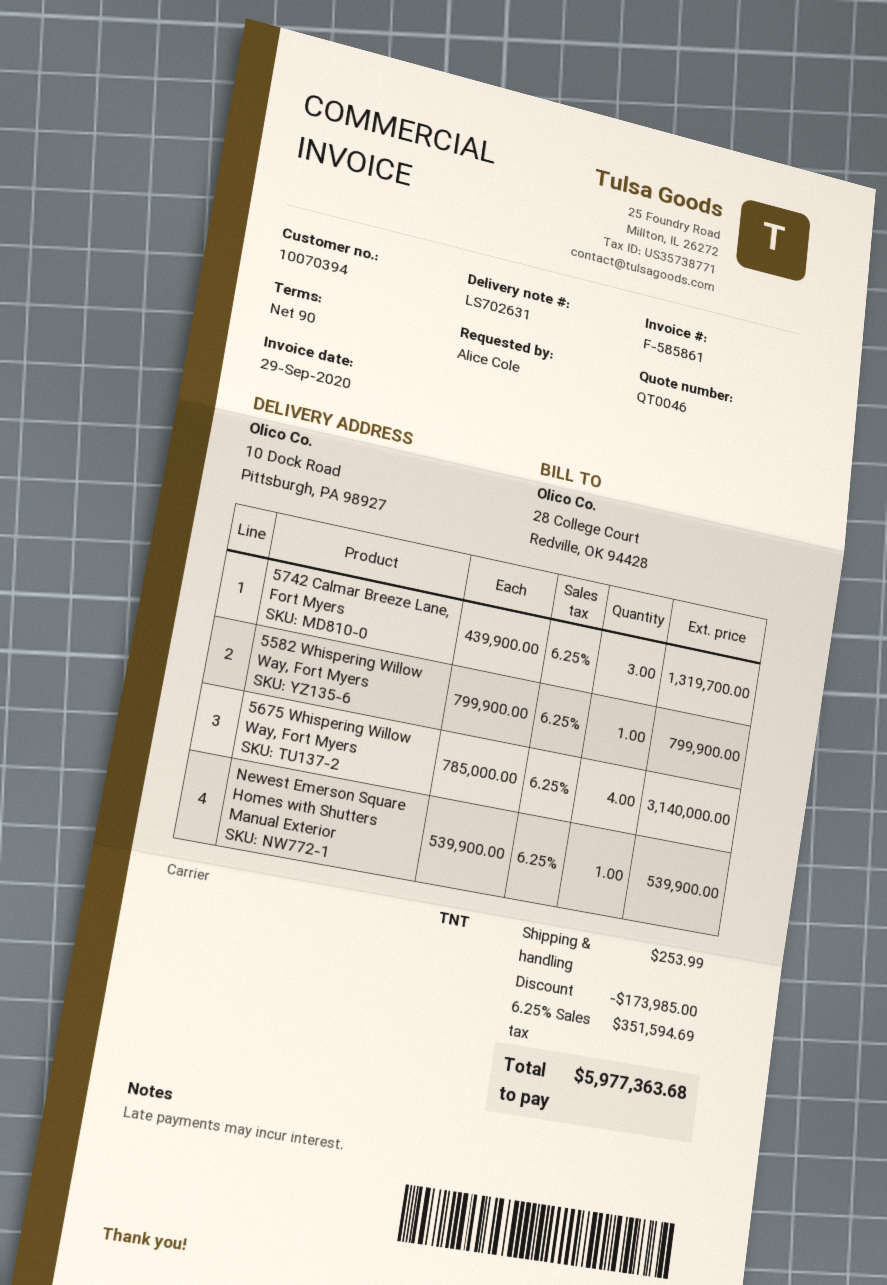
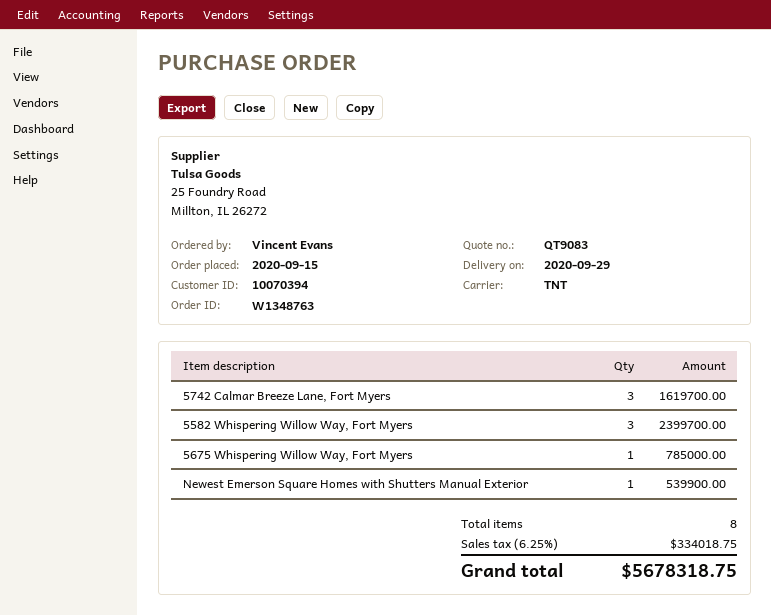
quote number: QT0046 -> QT9083
ordered by: Alice Cole -> Vincent Evans
5742 Calmar Breeze Lane, Fort Myers: 3 for 1319700.00 -> 3 for 1619700.00
5582 Whispering Willow Way, Fort Myers: 1 for 799900.00 -> 3 for 2399700.00
5675 Whispering Willow Way, Fort Myers: 4 for 3140000.00 -> 1 for 785000.00
discount: 173985.00 -> none
shipping: 253.99 -> none
tax: 6.25% = 351594.69 -> 6.25% = 334018.75
total: 5977363.68 -> 5678318.75

